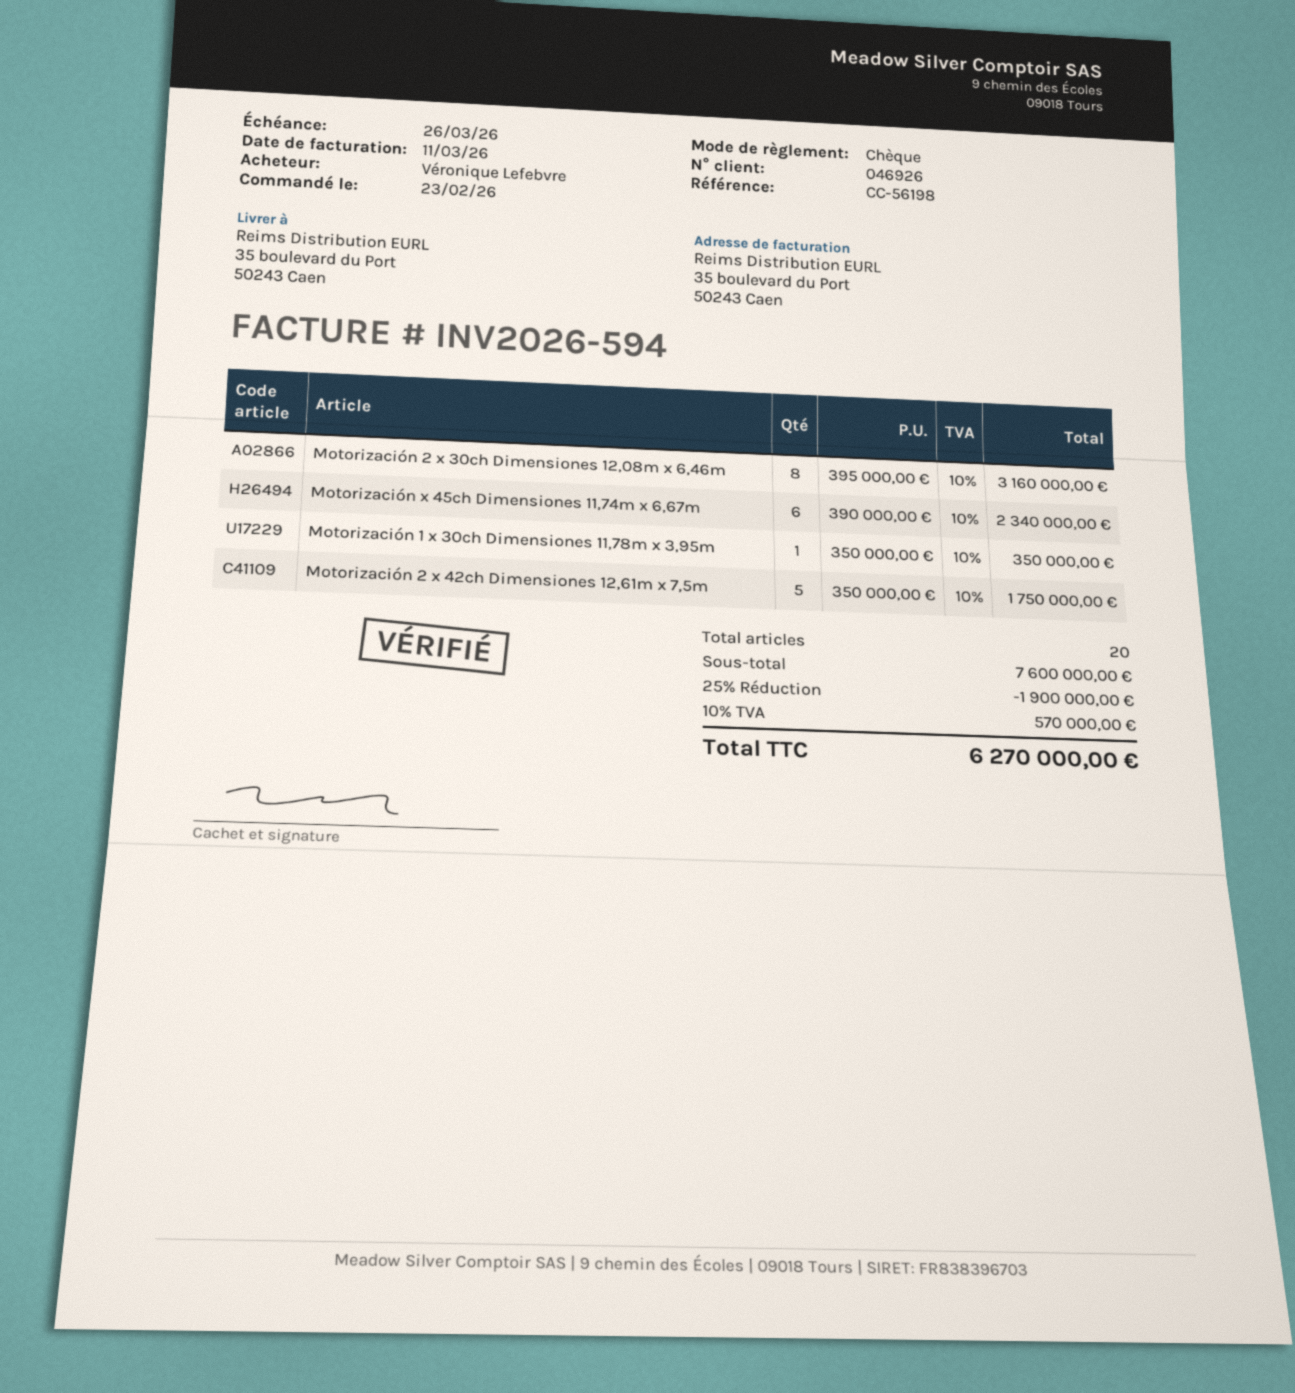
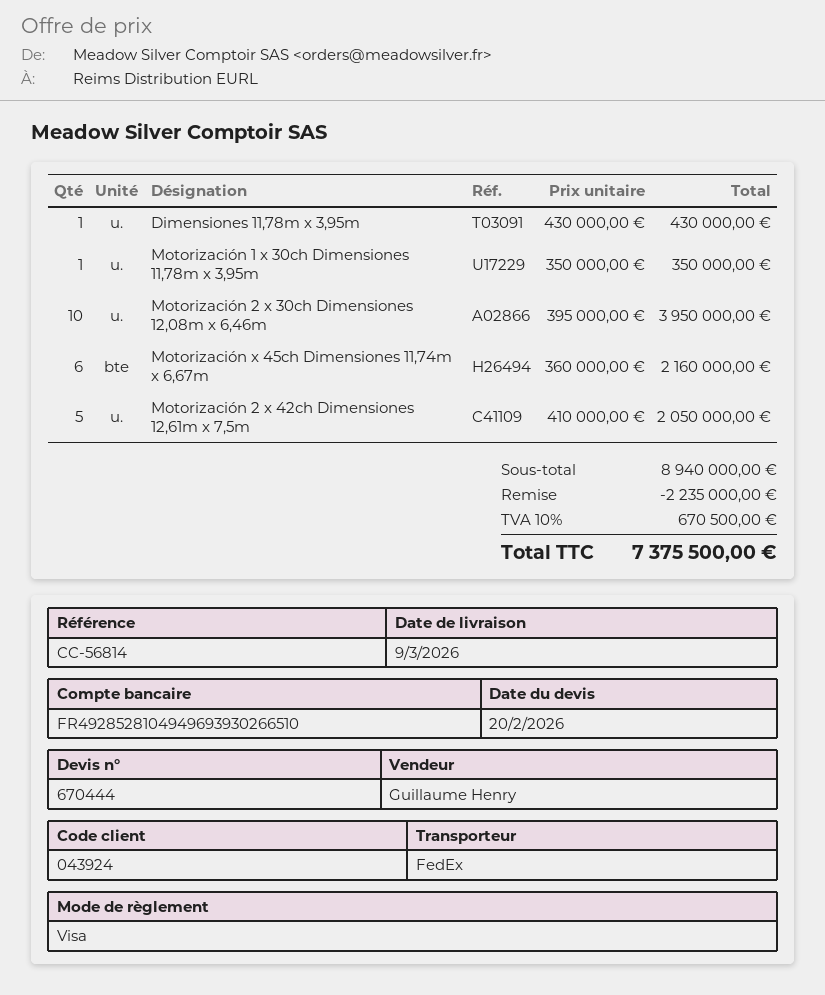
customer number: 046926 -> 043924
reference: CC-56198 -> CC-56814
payment method: cheque -> Visa
Motorización 2 x 30ch Dimensiones 12,08m x 6,46m: 8 x 395000.00 = 3160000.00 -> 10 x 395000.00 = 3950000.00
Motorización x 45ch Dimensiones 11,74m x 6,67m: 6 x 390000.00 = 2340000.00 -> 6 x 360000.00 = 2160000.00
Motorización 2 x 42ch Dimensiones 12,61m x 7,5m: 5 x 350000.00 = 1750000.00 -> 5 x 410000.00 = 2050000.00
Dimensiones 11,78m x 3,95m: none -> 1 x 430000.00 = 430000.00
subtotal: 7600000.00 -> 8940000.00
discount: 1900000.00 -> 2235000.00
tax: 10% = 570000.00 -> 10% = 670500.00
total: 6270000.00 -> 7375500.00

